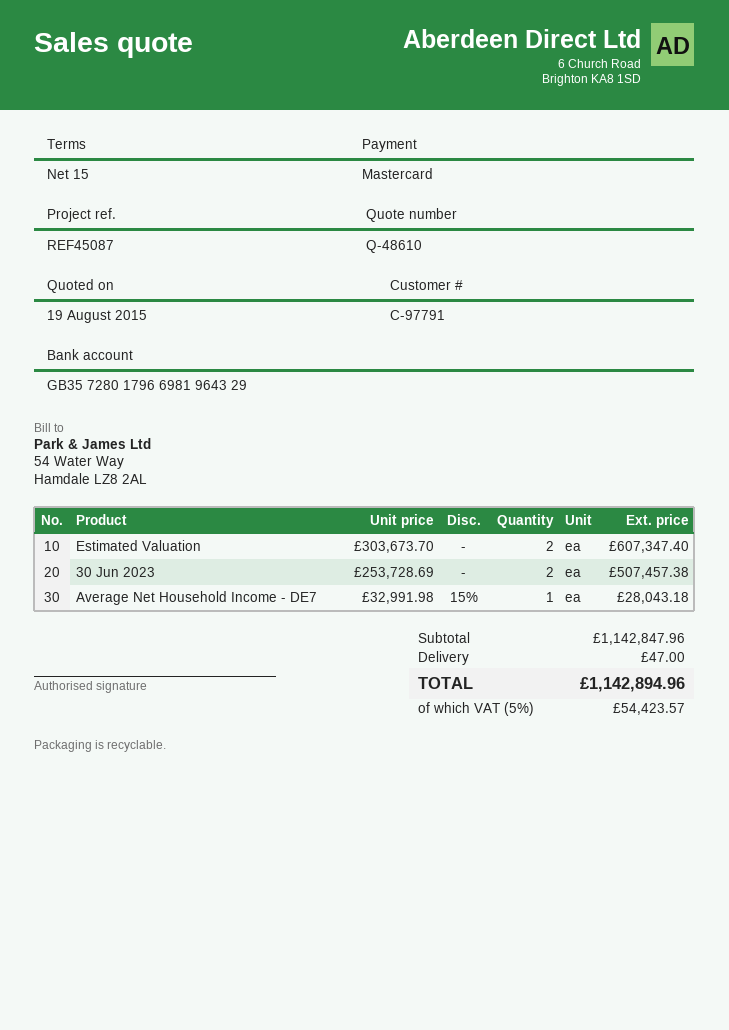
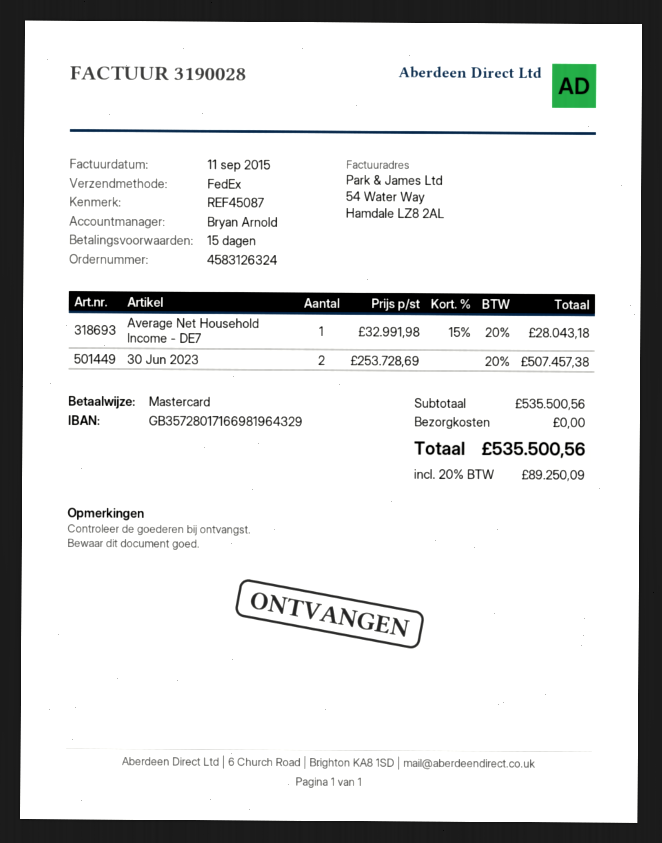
bank account: GB35728017966981964329 -> GB35728017166981964329
Estimated Valuation: 2 x 303673.70 = 607347.40 -> none
subtotal: 1142847.96 -> 535500.56
shipping: 47.00 -> 0.00
tax: 5% = 54423.57 -> 20% = 89250.09
total: 1142894.96 -> 535500.56

